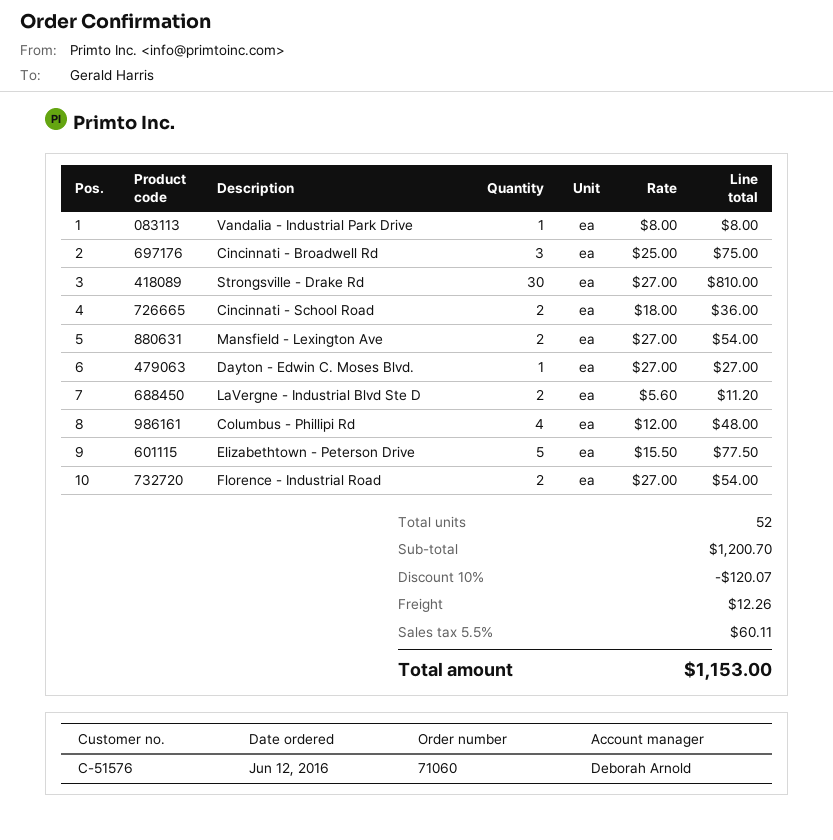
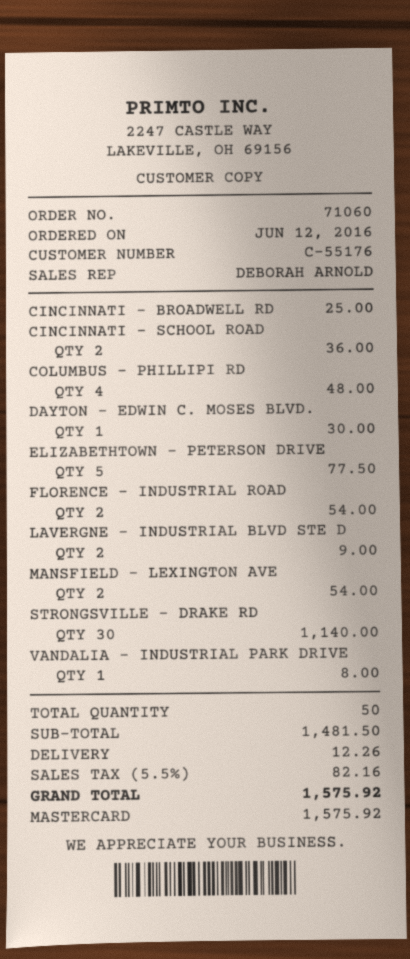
customer number: C-51576 -> C-55176
Cincinnati - Broadwell Rd: 3 for 75.00 -> 1 for 25.00
Strongsville - Drake Rd: 30 for 810.00 -> 30 for 1140.00
Dayton - Edwin C. Moses Blvd.: 1 for 27.00 -> 1 for 30.00
LaVergne - Industrial Blvd Ste D: 2 for 11.20 -> 2 for 9.00
total quantity: 52 -> 50
subtotal: 1200.70 -> 1481.50
discount: 10% = 120.07 -> none
tax: 5.5% = 60.11 -> 5.5% = 82.16
total: 1153.00 -> 1575.92

